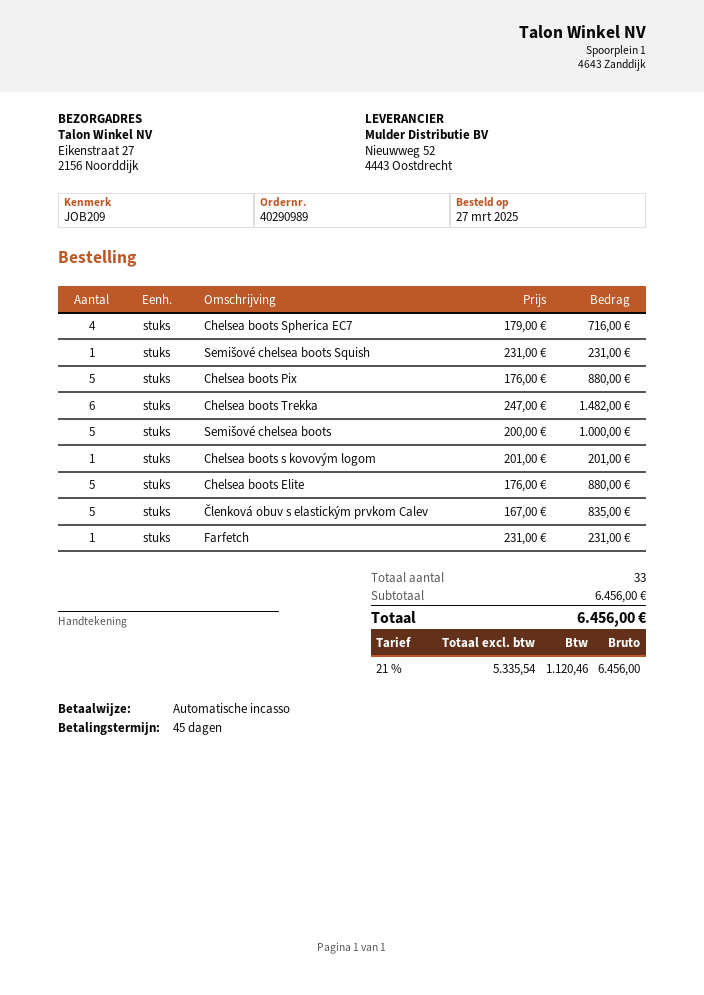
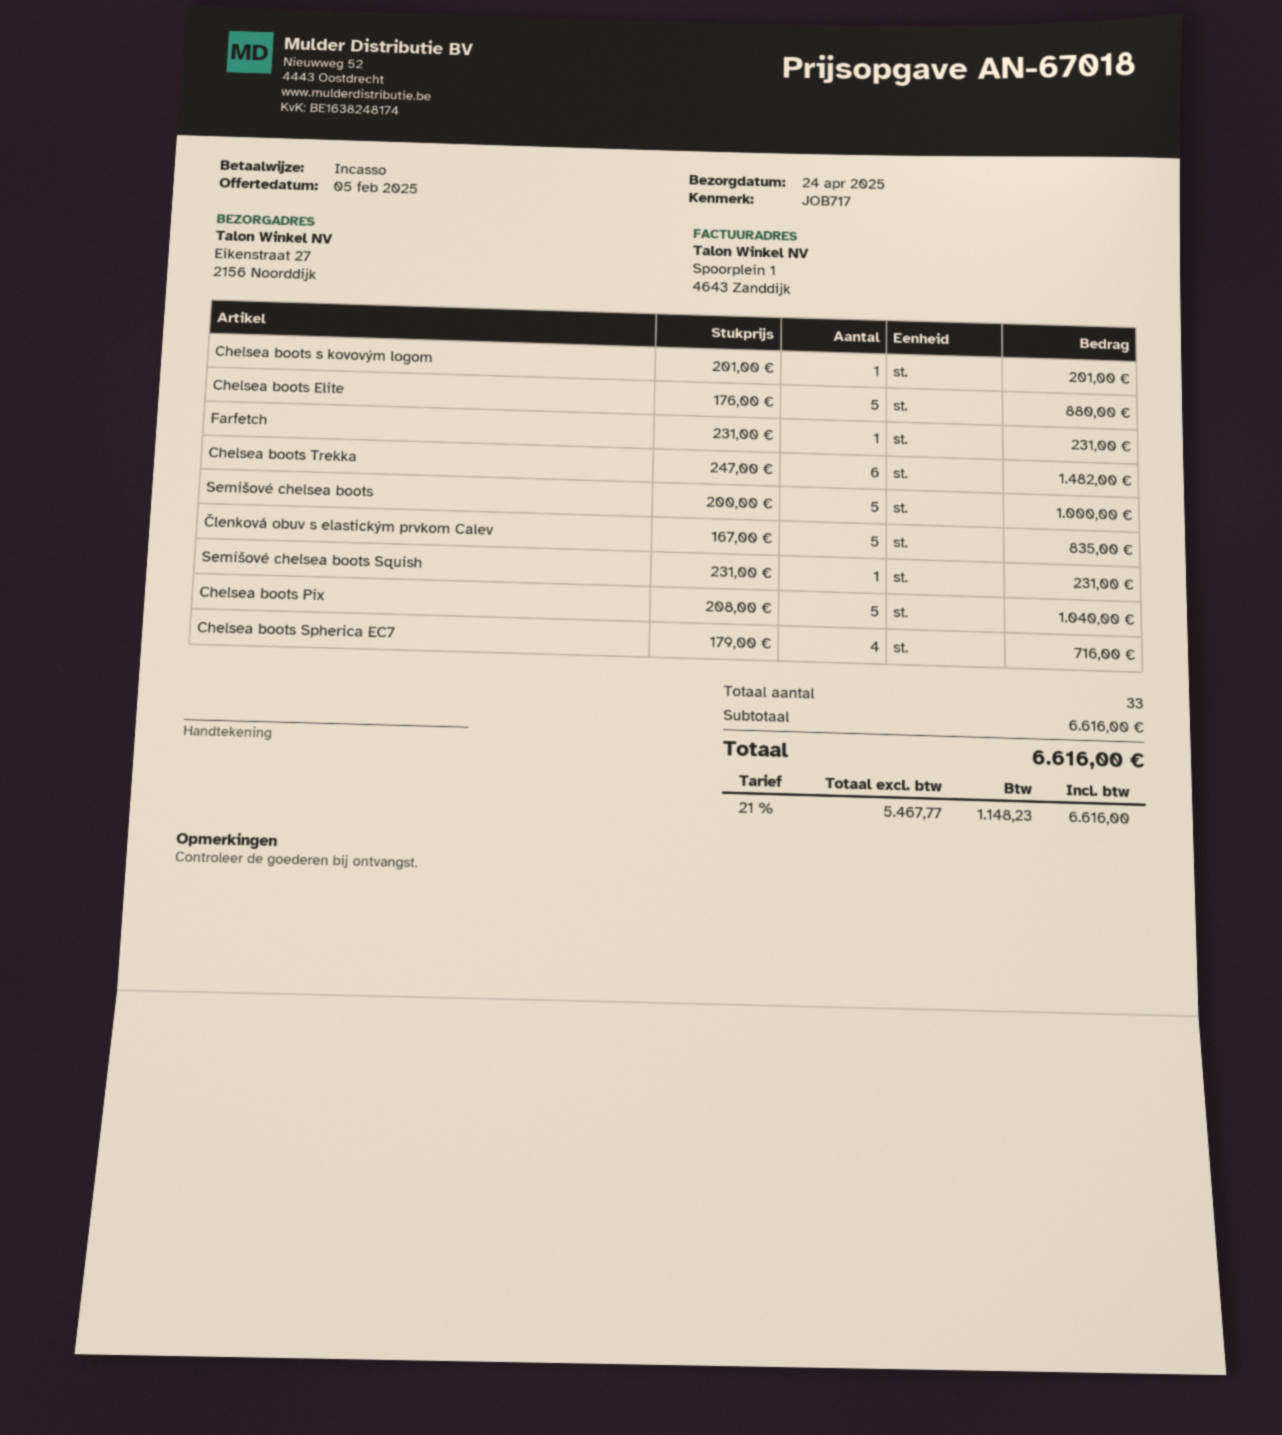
reference: JOB209 -> JOB717
Chelsea boots Pix: 5 x 176.00 = 880.00 -> 5 x 208.00 = 1040.00
subtotal: 6456.00 -> 6616.00
net: 5335.54 -> 5467.77
tax: 21% = 1120.46 -> 21% = 1148.23
total: 6456.00 -> 6616.00

